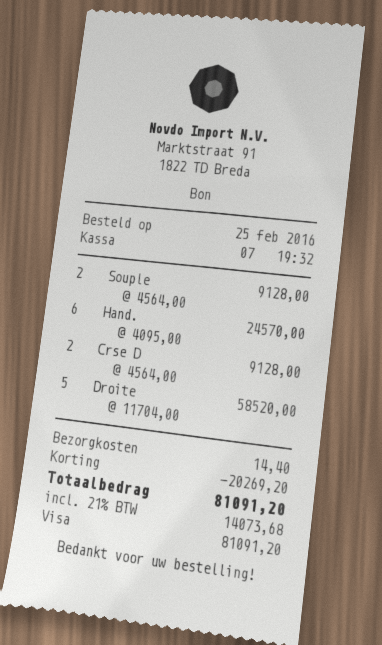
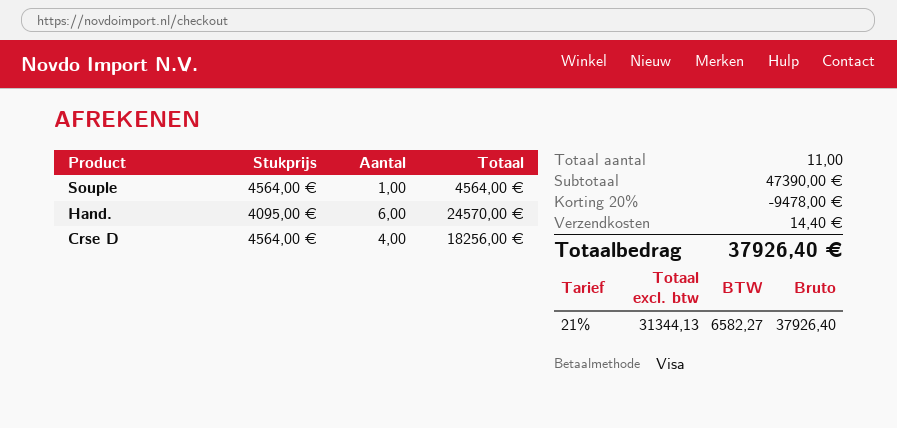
Souple: 2 x 4564.00 = 9128.00 -> 1 x 4564.00 = 4564.00
Crse D: 2 x 4564.00 = 9128.00 -> 4 x 4564.00 = 18256.00
Droite: 5 x 11704.00 = 58520.00 -> none
discount: 20269.20 -> 9478.00
tax: 21% = 14073.68 -> 21% = 6582.27
total: 81091.20 -> 37926.40

